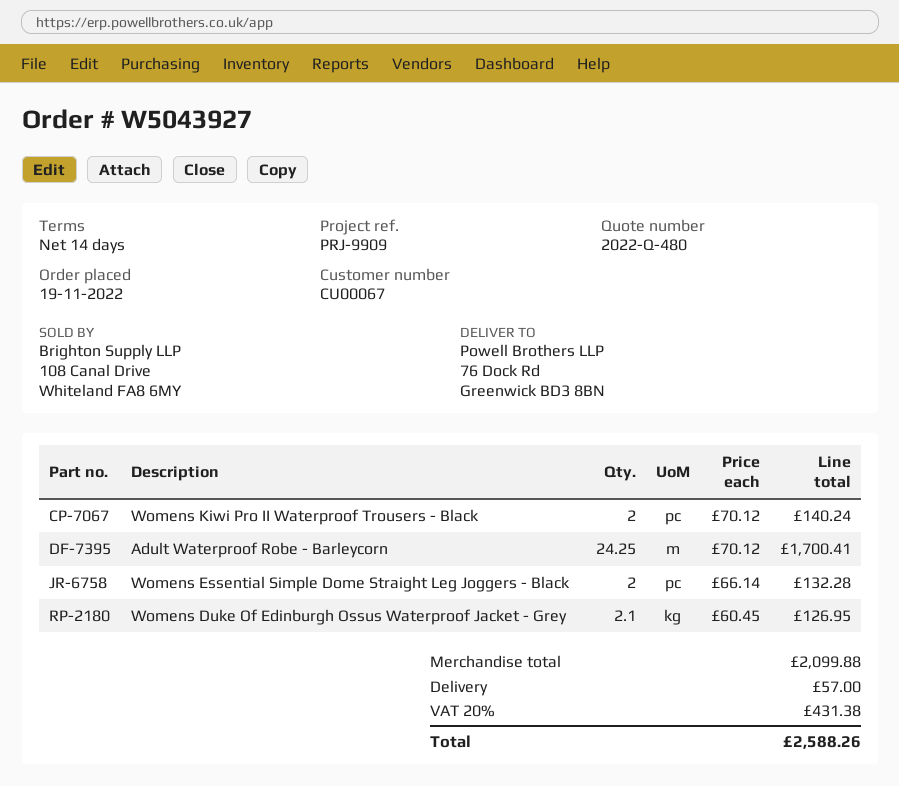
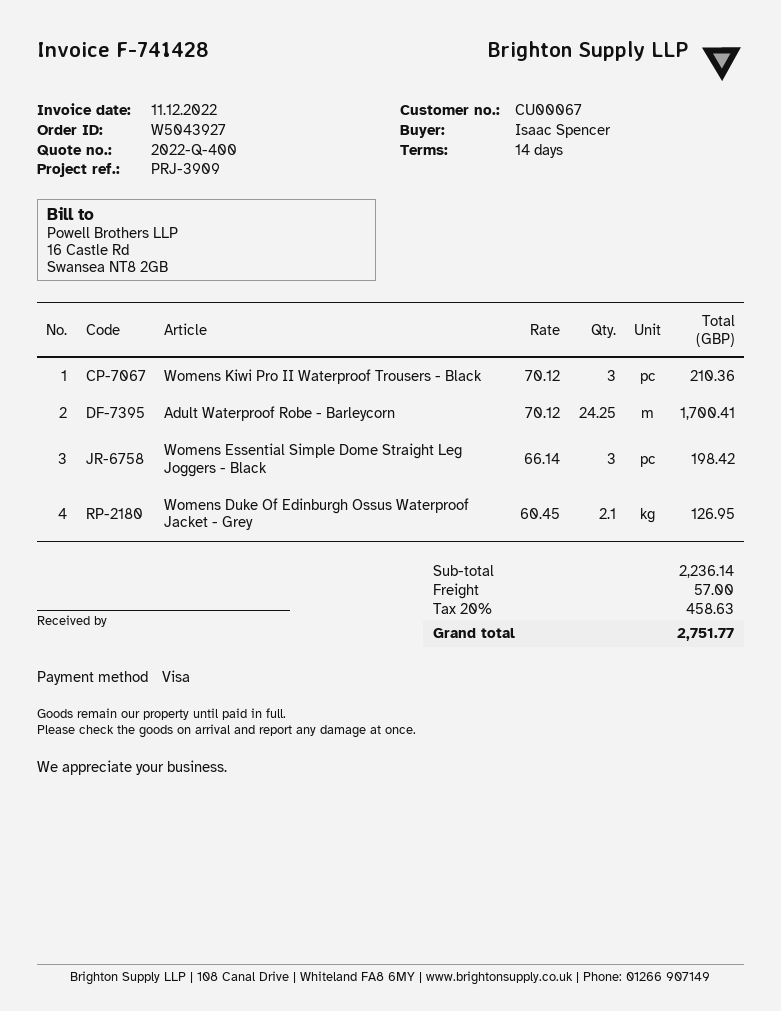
quote number: 2022-Q-480 -> 2022-Q-400
reference: PRJ-9909 -> PRJ-3909
Womens Kiwi Pro II Waterproof Trousers - Black: 2 x 70.12 = 140.24 -> 3 x 70.12 = 210.36
Womens Essential Simple Dome Straight Leg Joggers - Black: 2 x 66.14 = 132.28 -> 3 x 66.14 = 198.42
subtotal: 2099.88 -> 2236.14
tax: 20% = 431.38 -> 20% = 458.63
total: 2588.26 -> 2751.77

